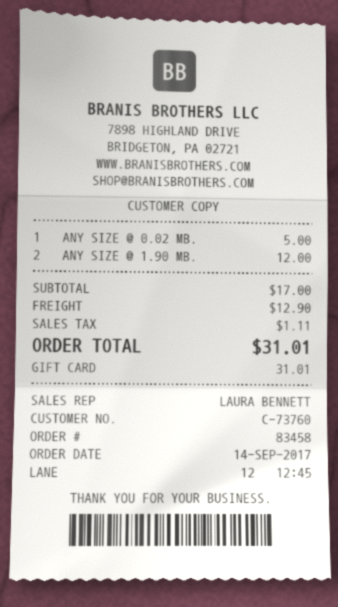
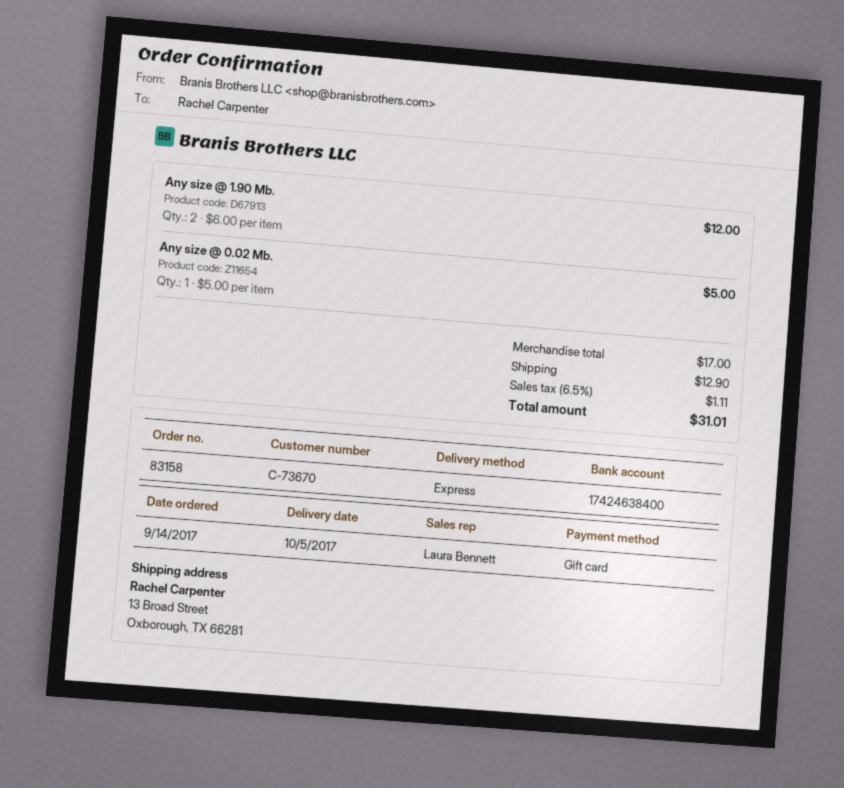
order number: 83458 -> 83158
customer number: C-73760 -> C-73670

